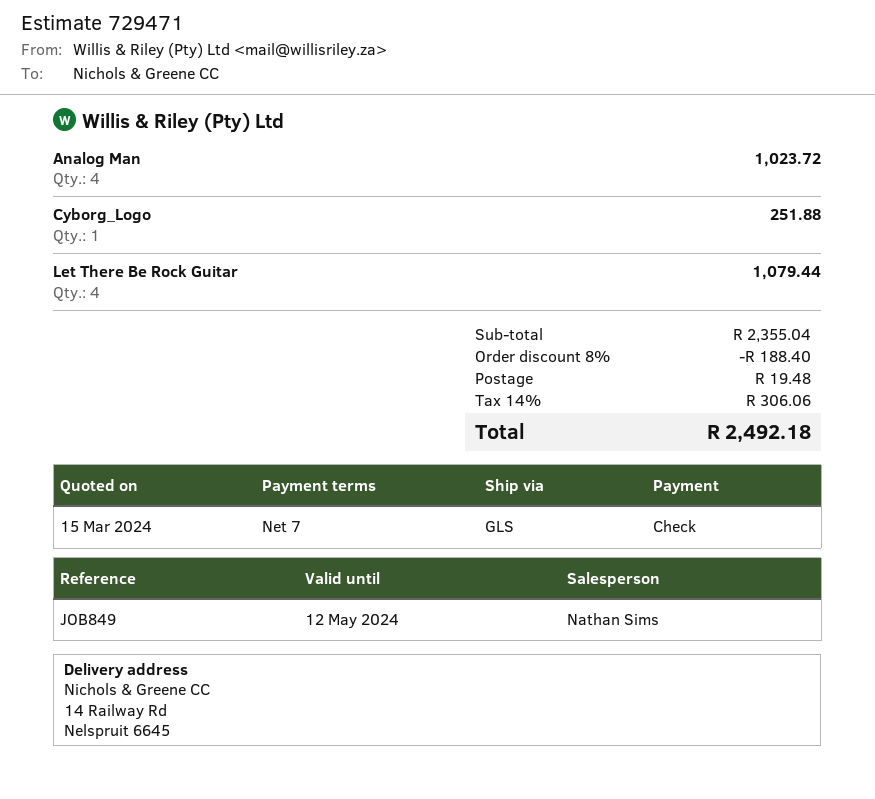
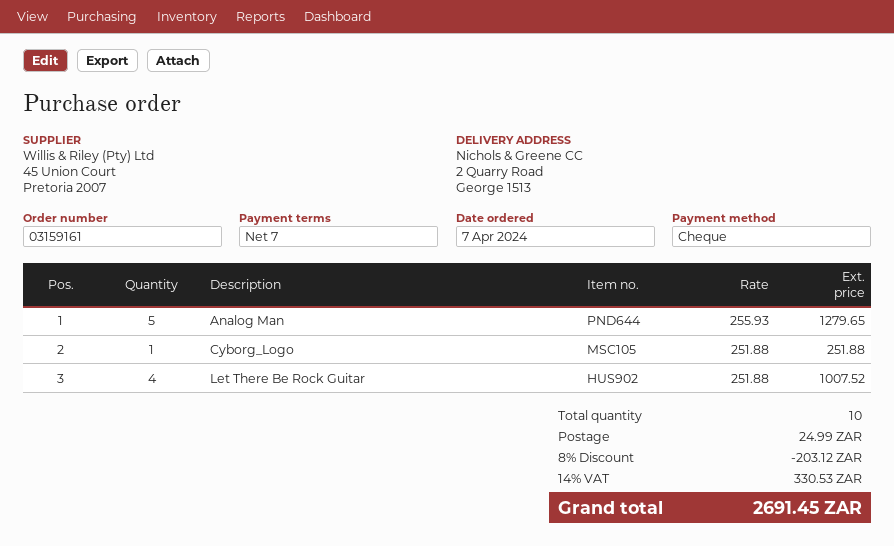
ship to: 14 Railway Rd, Nelspruit 6645 -> 2 Quarry Road, George 1513
Analog Man: 4 for 1023.72 -> 5 for 1279.65
Let There Be Rock Guitar: 4 for 1079.44 -> 4 for 1007.52
discount: 8% = 188.40 -> 8% = 203.12
shipping: 19.48 -> 24.99
tax: 14% = 306.06 -> 14% = 330.53
total: 2492.18 -> 2691.45

